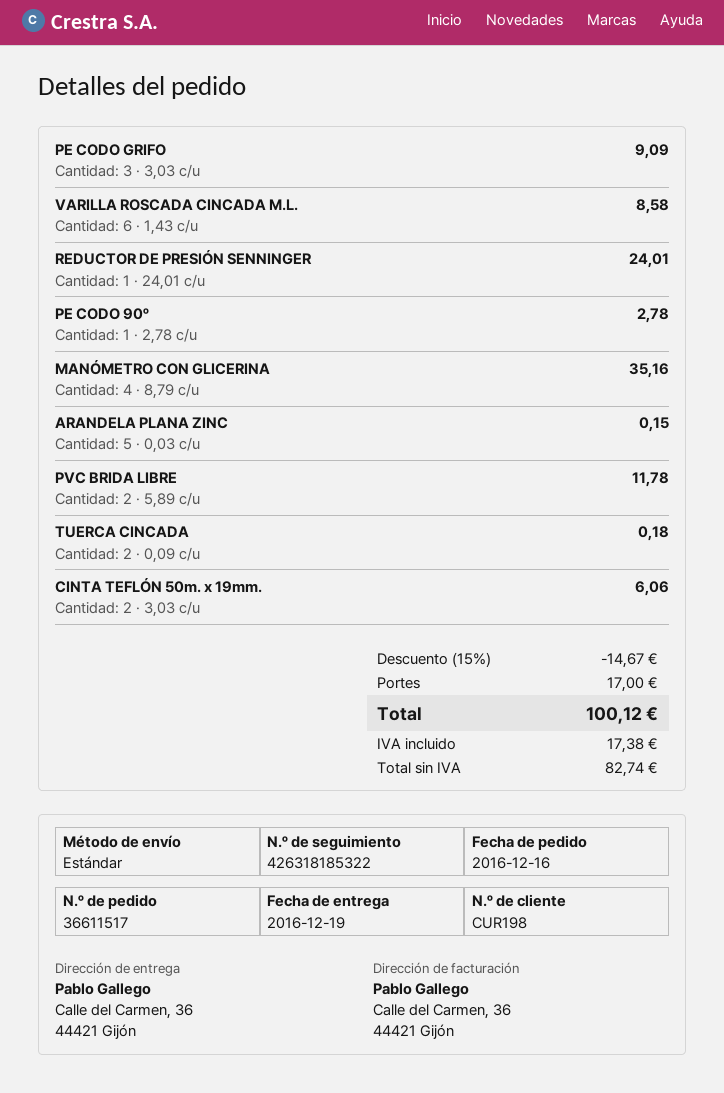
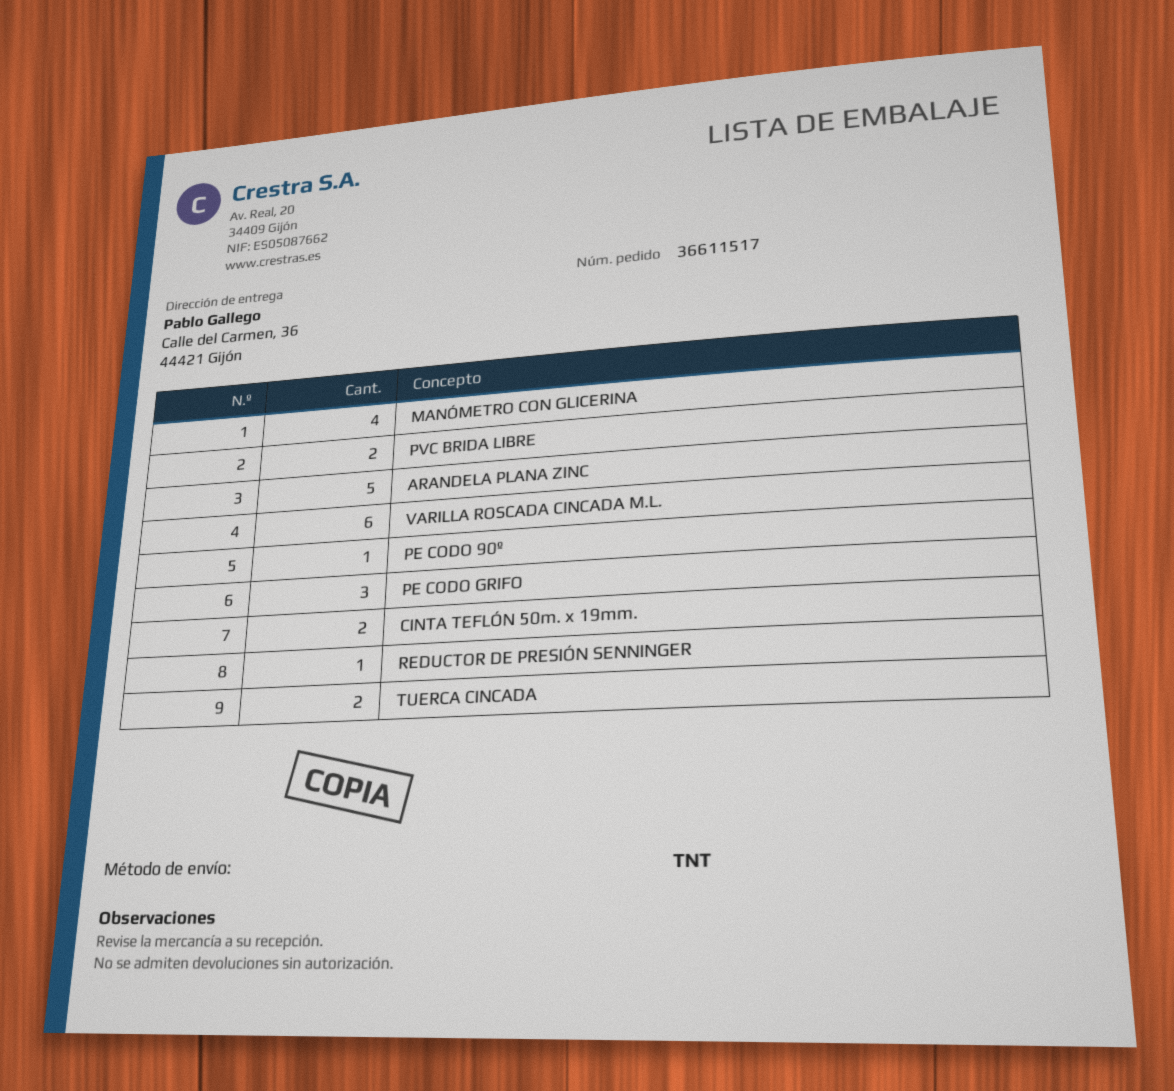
shipping method: standard -> TNT

